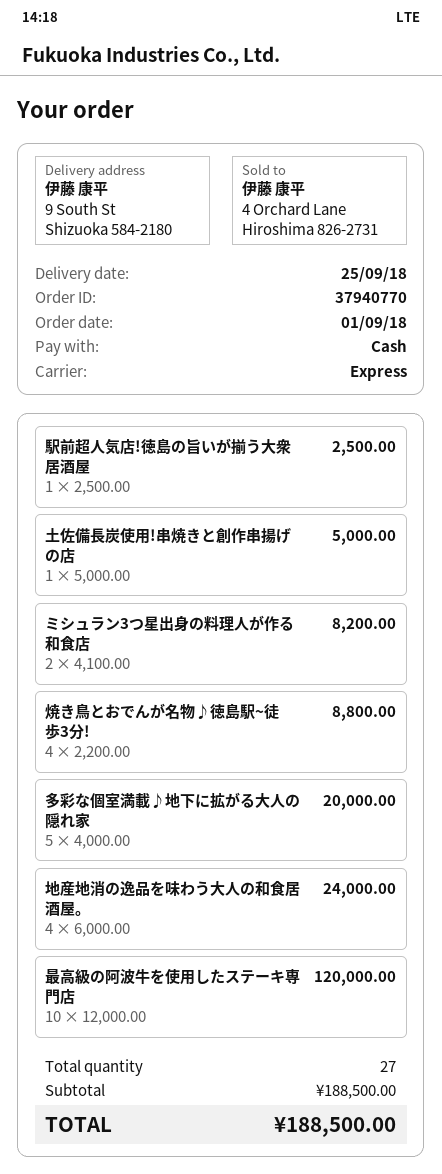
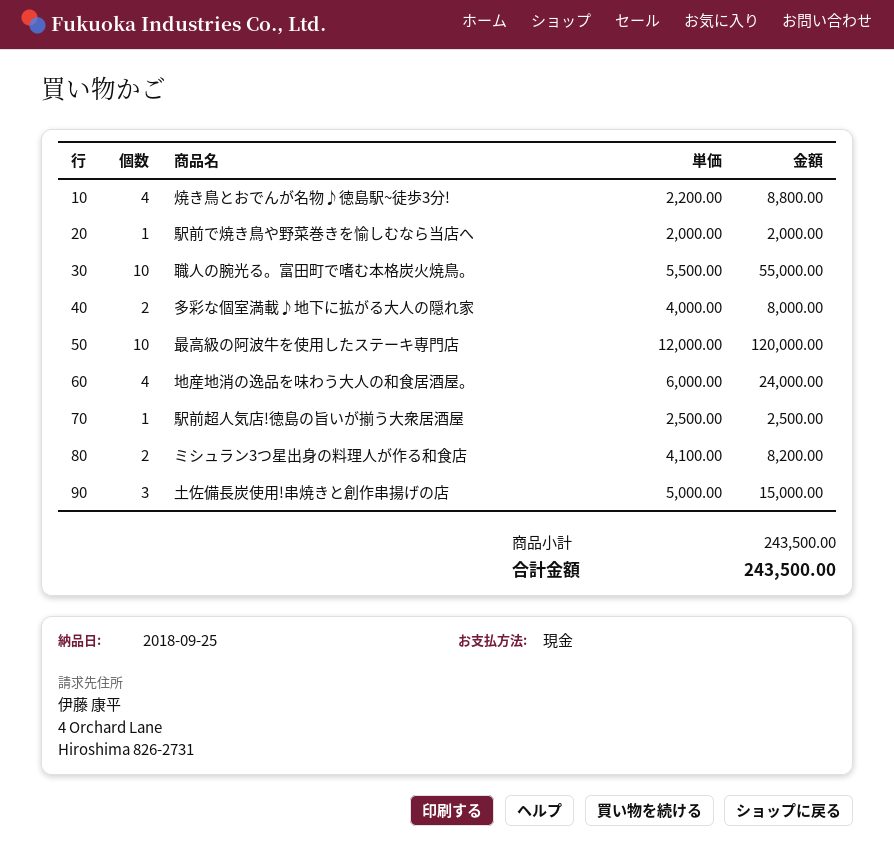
土佐備長炭使用!串焼きと創作串揚げの店: 1 x 5000.00 = 5000.00 -> 3 x 5000.00 = 15000.00
多彩な個室満載♪地下に拡がる大人の隠れ家: 5 x 4000.00 = 20000.00 -> 2 x 4000.00 = 8000.00
駅前で焼き鳥や野菜巻きを愉しむなら当店へ: none -> 1 x 2000.00 = 2000.00
職人の腕光る。富田町で嗜む本格炭火焼鳥。: none -> 10 x 5500.00 = 55000.00
subtotal: 188500.00 -> 243500.00
total: 188500.00 -> 243500.00

